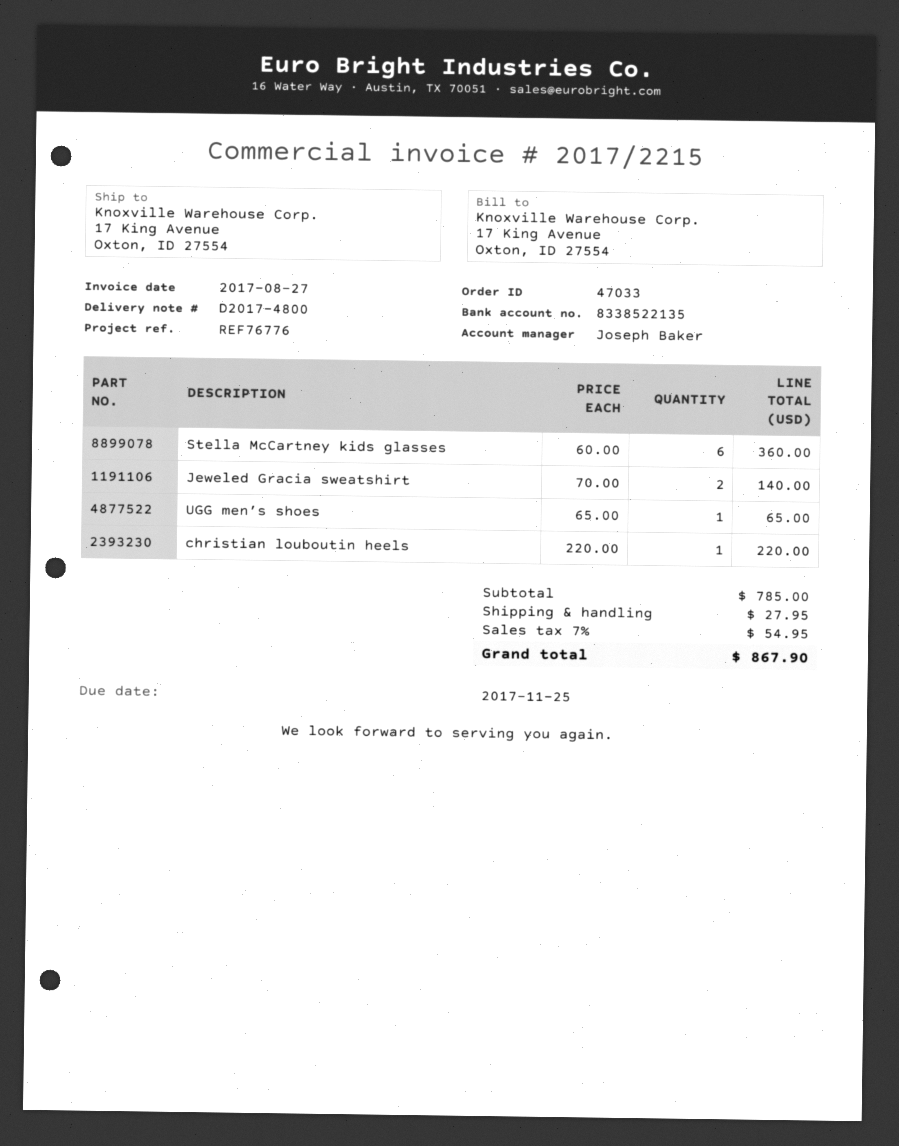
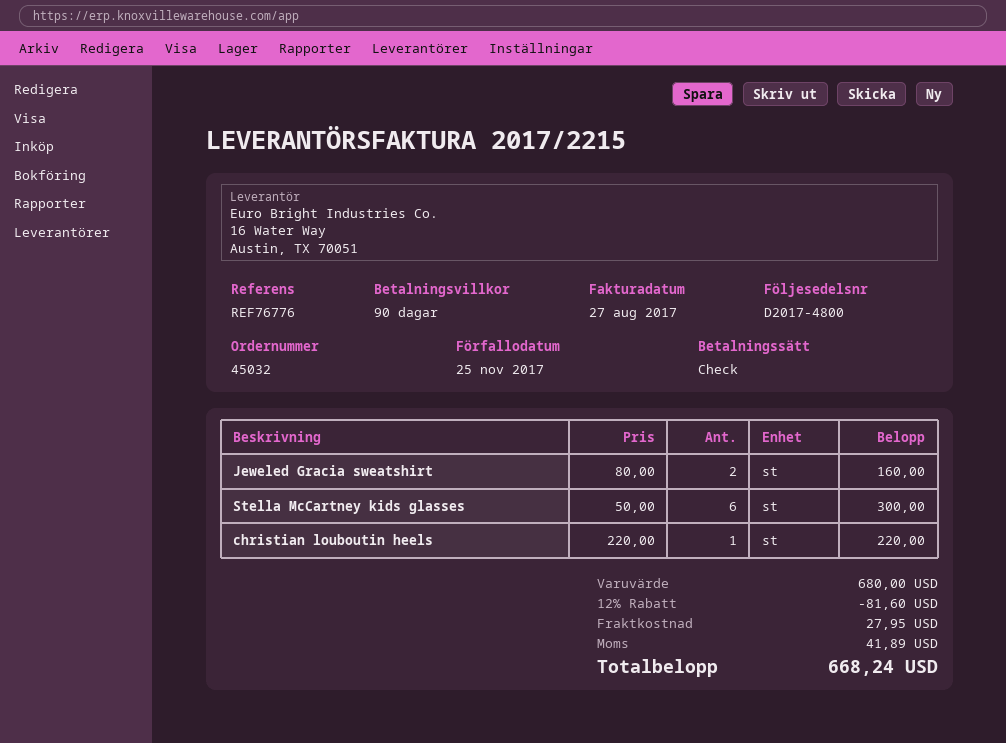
order number: 47033 -> 45032
Stella McCartney kids glasses: 6 x 60.00 = 360.00 -> 6 x 50.00 = 300.00
Jeweled Gracia sweatshirt: 2 x 70.00 = 140.00 -> 2 x 80.00 = 160.00
UGG men’s shoes: 1 x 65.00 = 65.00 -> none
subtotal: 785.00 -> 680.00
discount: none -> 12% = 81.60
tax: 54.95 -> 41.89
total: 867.90 -> 668.24

